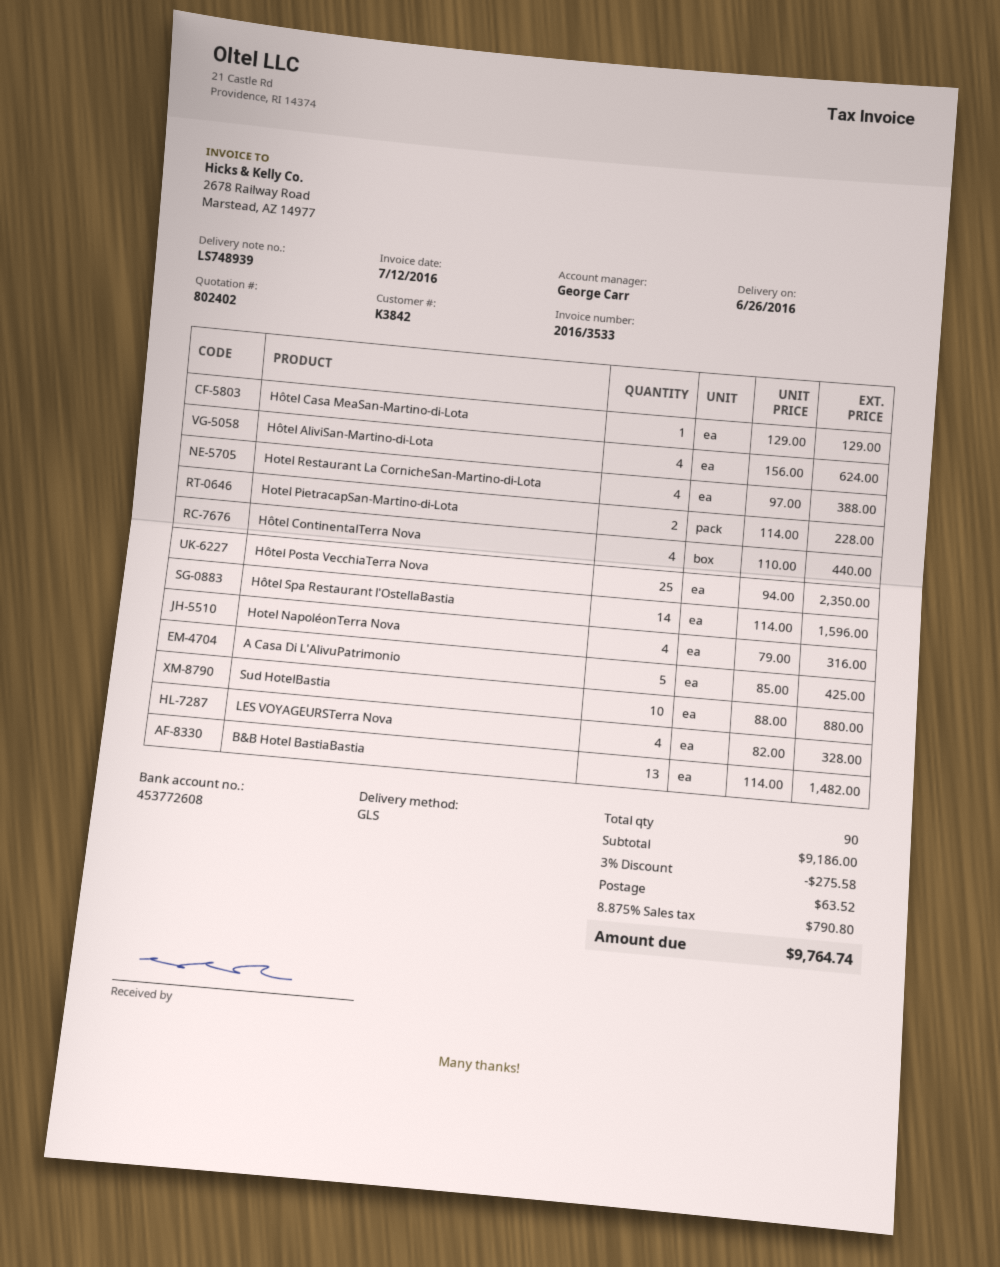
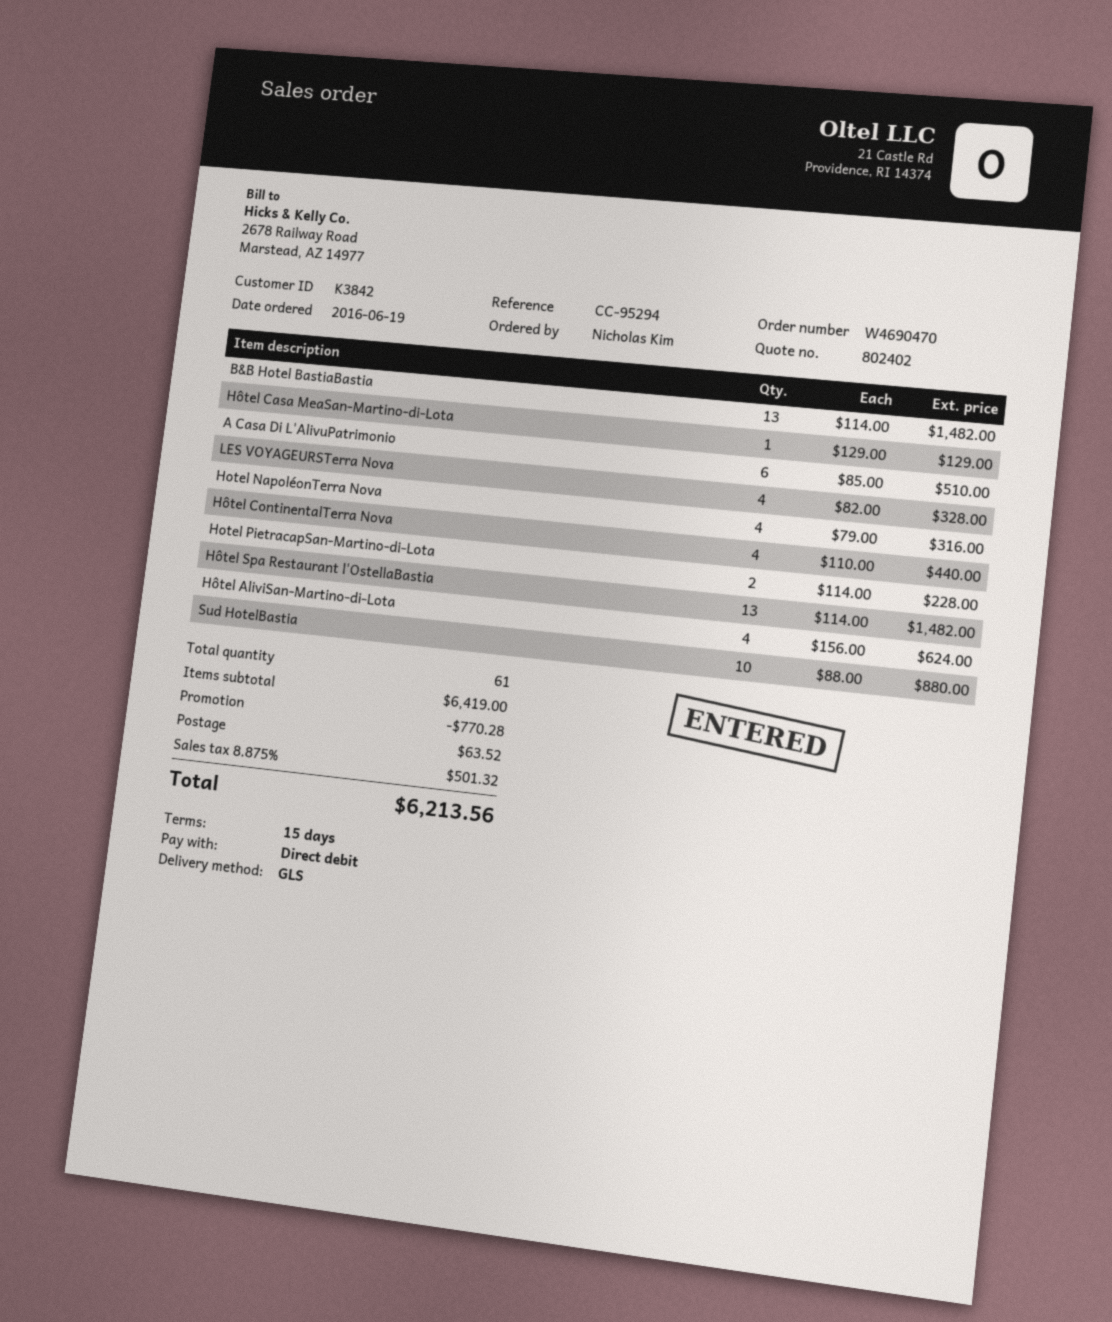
Hotel Restaurant La CornicheSan-Martino-di-Lota: 4 x 97.00 = 388.00 -> none
Hôtel Posta VecchiaTerra Nova: 25 x 94.00 = 2350.00 -> none
Hôtel Spa Restaurant l'OstellaBastia: 14 x 114.00 = 1596.00 -> 13 x 114.00 = 1482.00
A Casa Di L'AlivuPatrimonio: 5 x 85.00 = 425.00 -> 6 x 85.00 = 510.00
total quantity: 90 -> 61
subtotal: 9186.00 -> 6419.00
discount: 275.58 -> 770.28
tax: 8.875% = 790.80 -> 8.875% = 501.32
total: 9764.74 -> 6213.56

